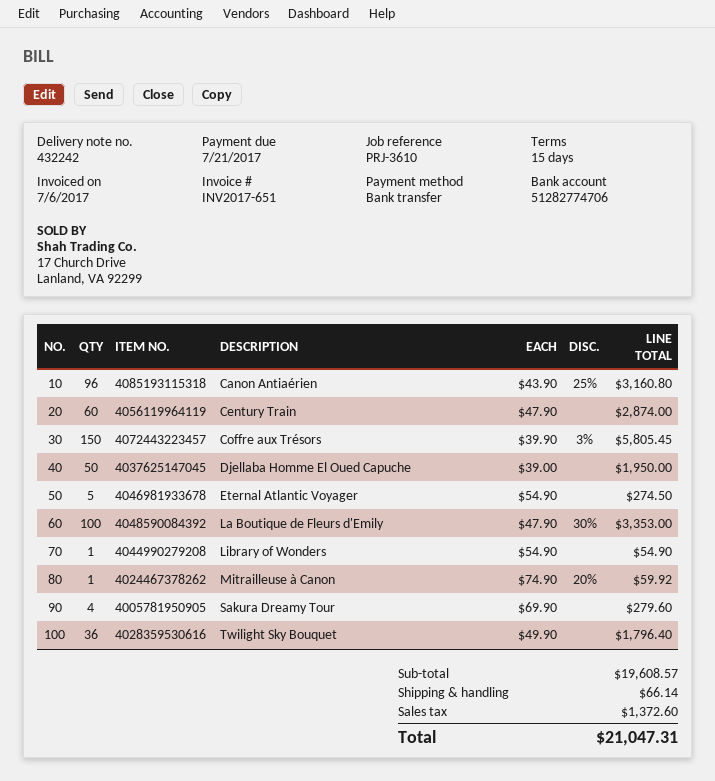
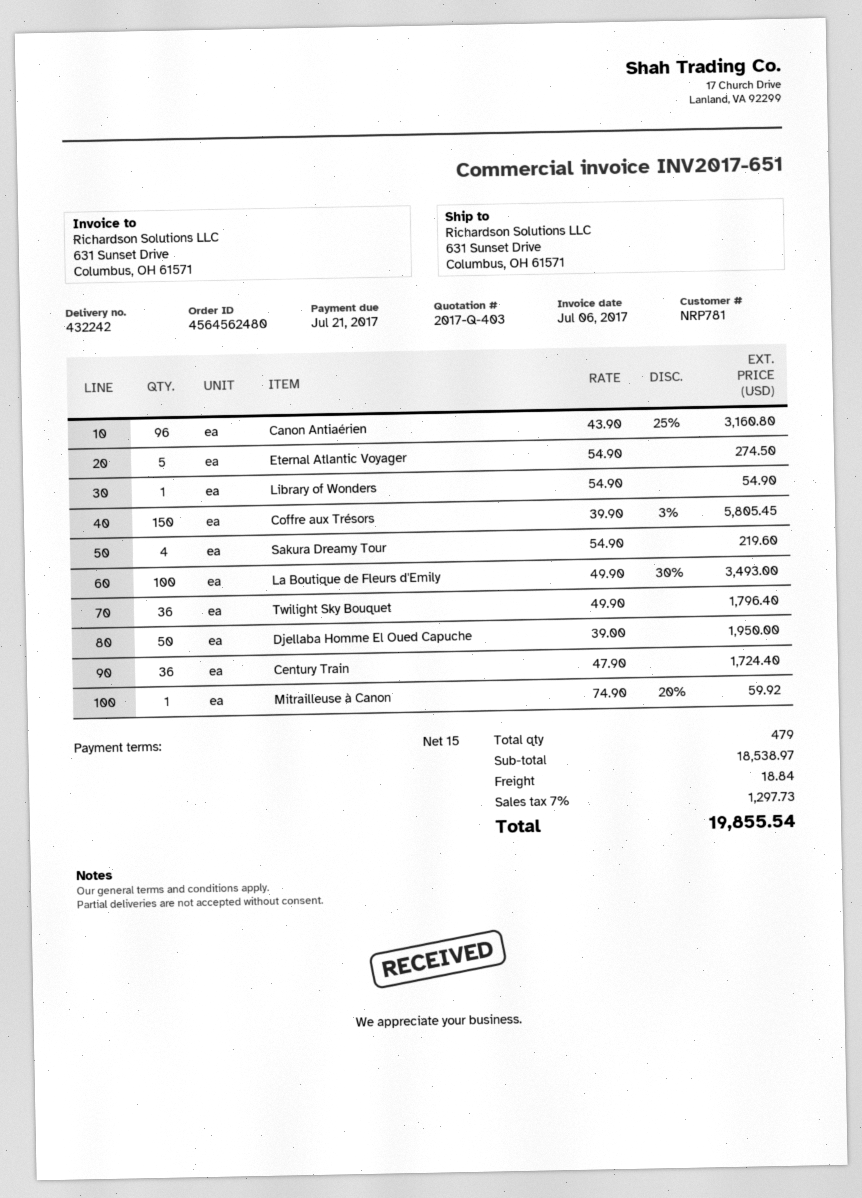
Century Train: 60 x 47.90 = 2874.00 -> 36 x 47.90 = 1724.40
La Boutique de Fleurs d'Emily: 100 x 47.90 - 30% = 3353.00 -> 100 x 49.90 - 30% = 3493.00
Sakura Dreamy Tour: 4 x 69.90 = 279.60 -> 4 x 54.90 = 219.60
subtotal: 19608.57 -> 18538.97
shipping: 66.14 -> 18.84
tax: 1372.60 -> 1297.73
total: 21047.31 -> 19855.54

